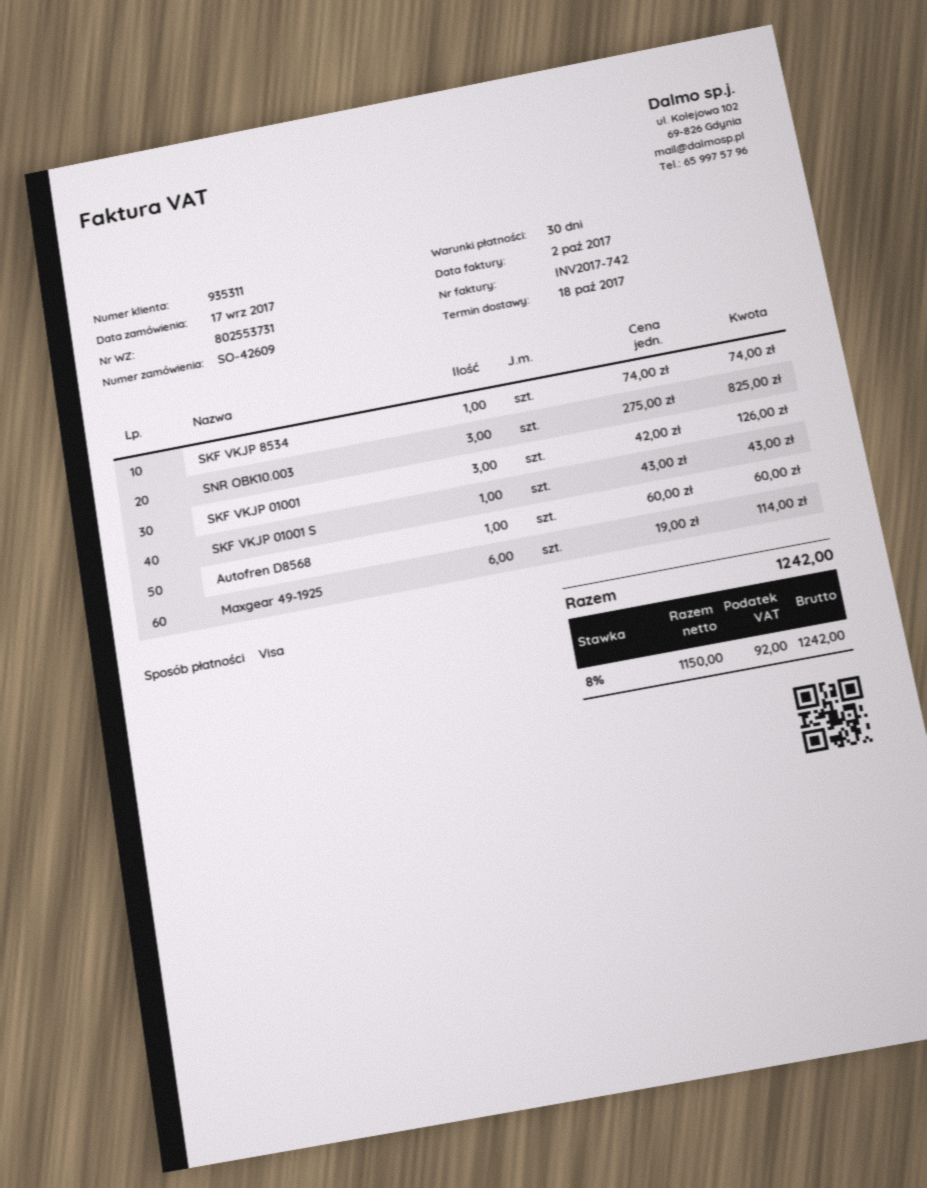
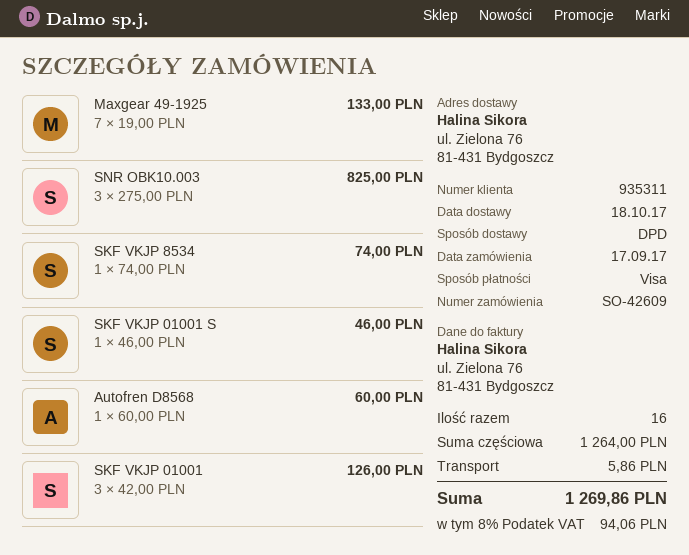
SKF VKJP 01001 S: 1 x 43.00 = 43.00 -> 1 x 46.00 = 46.00
Maxgear 49-1925: 6 x 19.00 = 114.00 -> 7 x 19.00 = 133.00
shipping: none -> 5.86
tax: 8% = 92.00 -> 8% = 94.06
total: 1242.00 -> 1269.86

